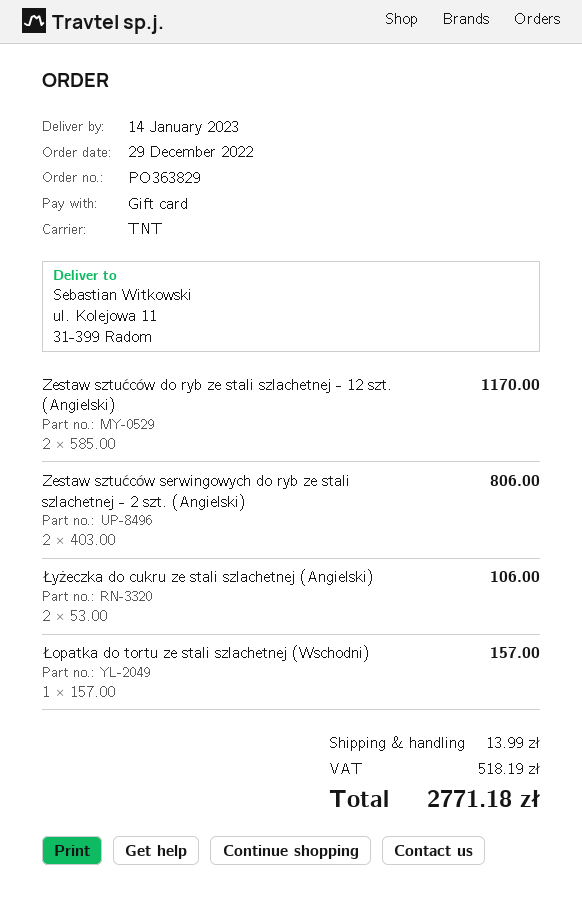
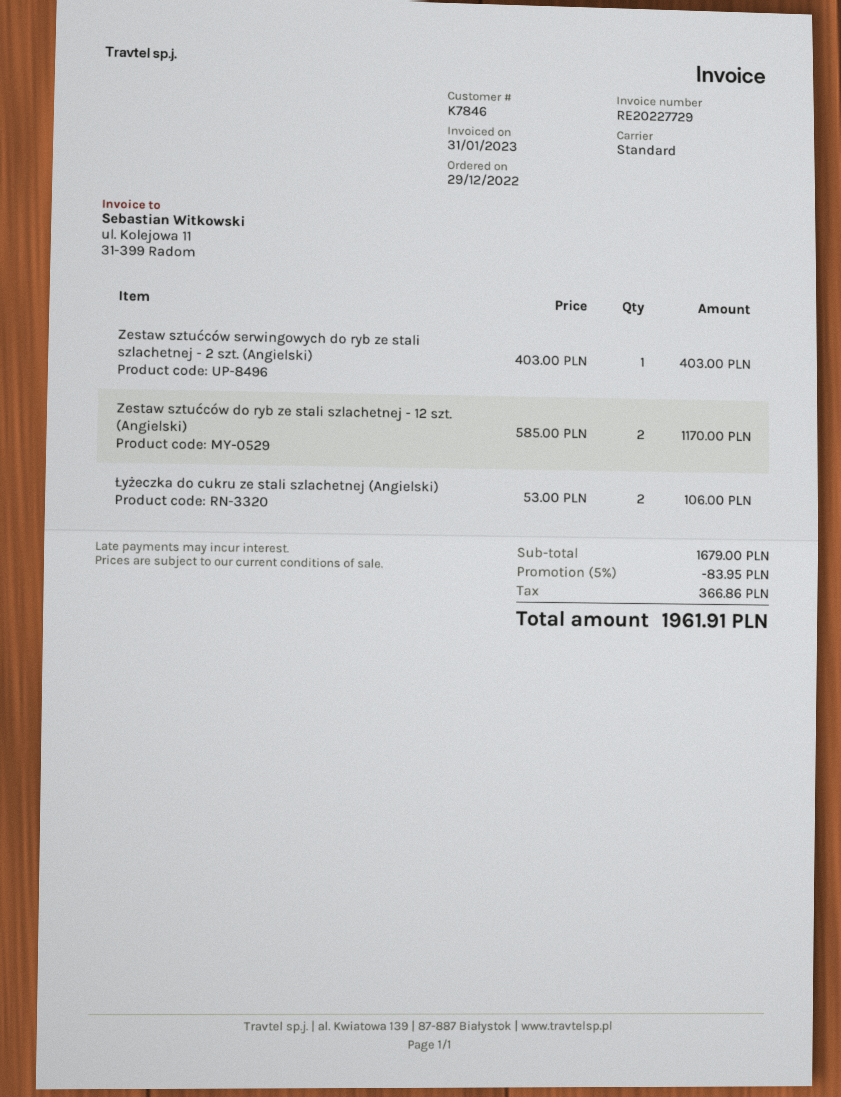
shipping method: TNT -> standard
Zestaw sztućców serwingowych do ryb ze stali szlachetnej - 2 szt. (Angielski): 2 x 403.00 = 806.00 -> 1 x 403.00 = 403.00
Łopatka do tortu ze stali szlachetnej (Wschodni): 1 x 157.00 = 157.00 -> none
discount: none -> 5% = 83.95
shipping: 13.99 -> none
tax: 518.19 -> 366.86
total: 2771.18 -> 1961.91

